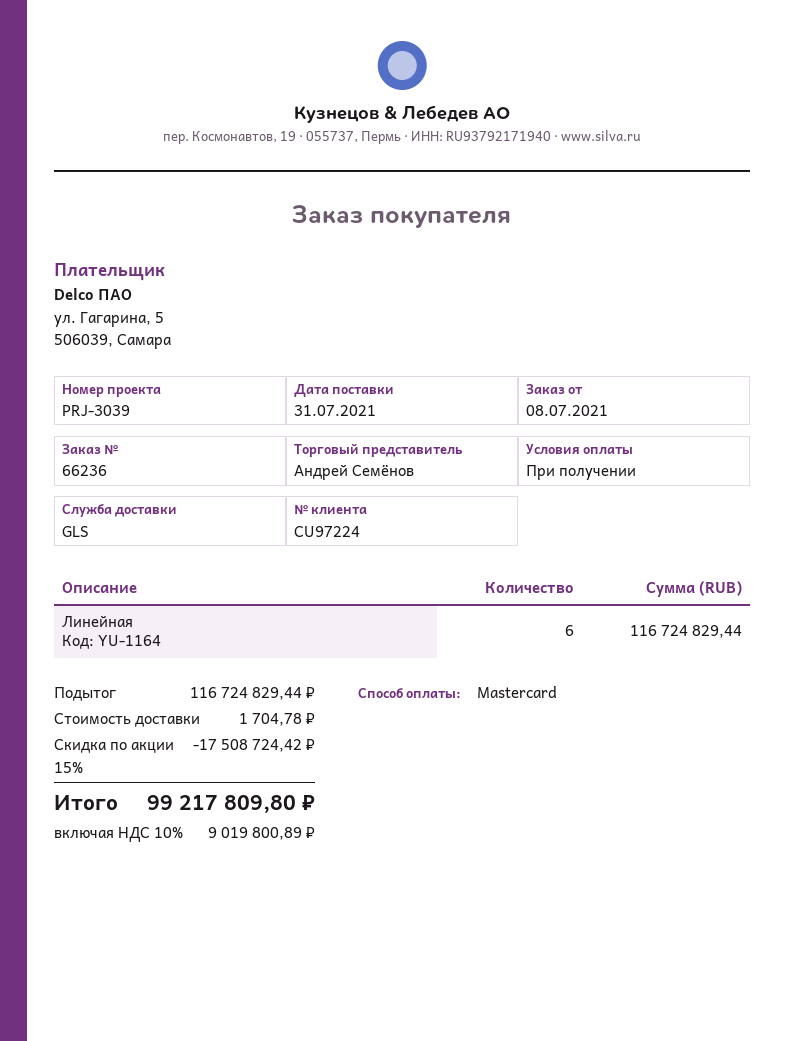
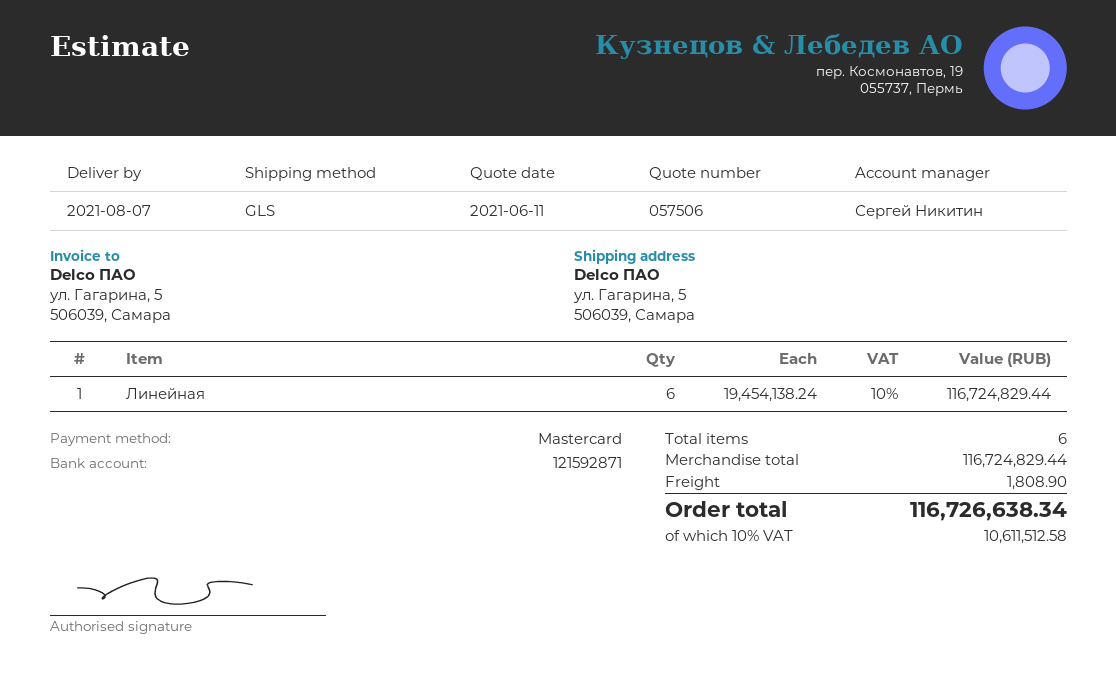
delivery date: 2021-07-31 -> 2021-08-07
sales rep: Андрей Семёнов -> Сергей Никитин
discount: 15% = 17508724.42 -> none
shipping: 1704.78 -> 1808.90
tax: 10% = 9019800.89 -> 10% = 10611512.58
total: 99217809.80 -> 116726638.34

